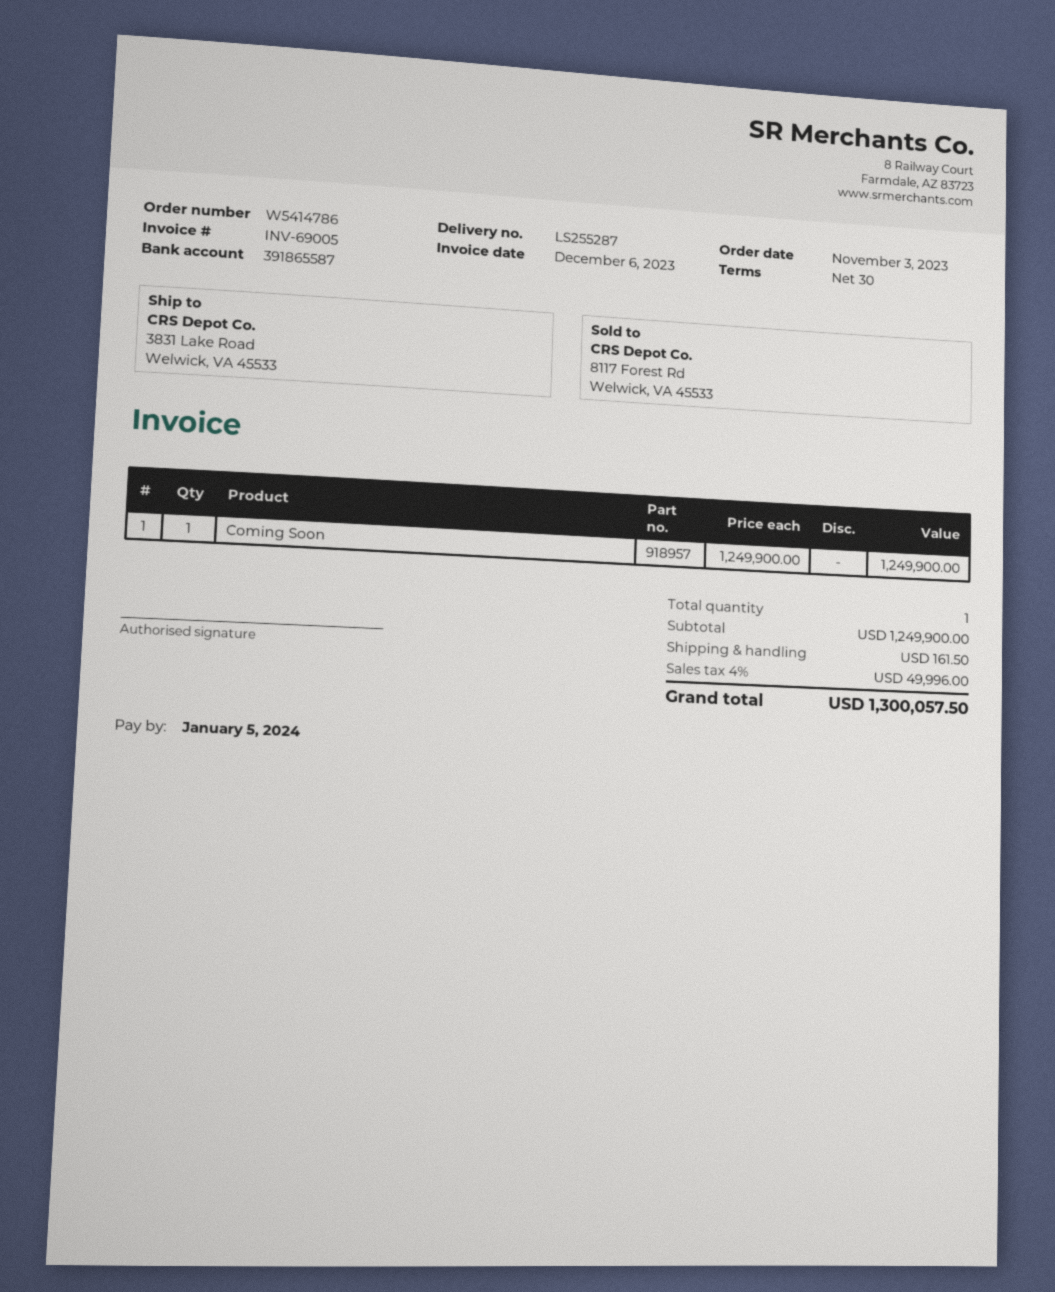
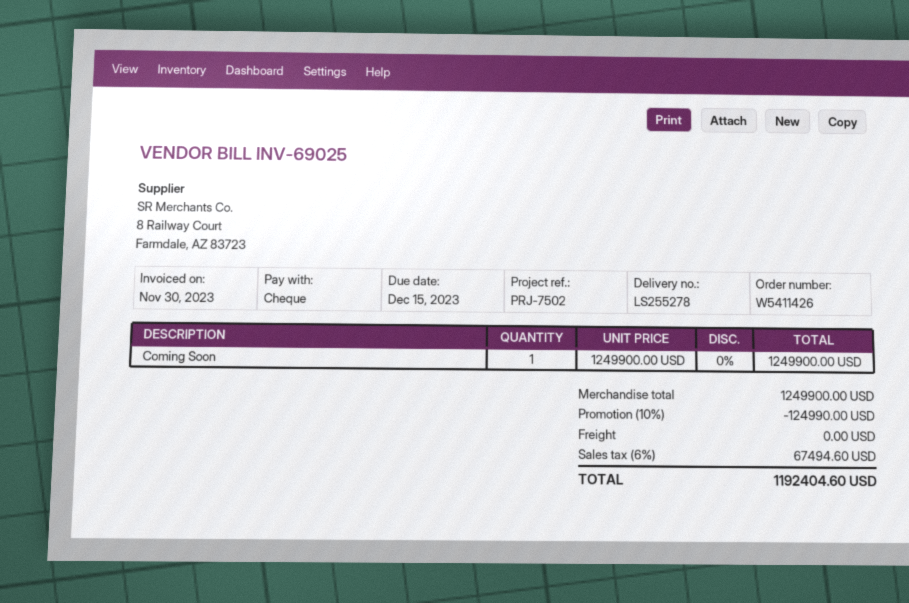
order number: W5414786 -> W5411426
delivery note number: LS255287 -> LS255278
invoice number: INV-69005 -> INV-69025
invoice date: 2023-12-06 -> 2023-11-30
due date: 2024-01-05 -> 2023-12-15
discount: none -> 10% = 124990.00
shipping: 161.50 -> 0.00
tax: 4% = 49996.00 -> 6% = 67494.60
total: 1300057.50 -> 1192404.60

